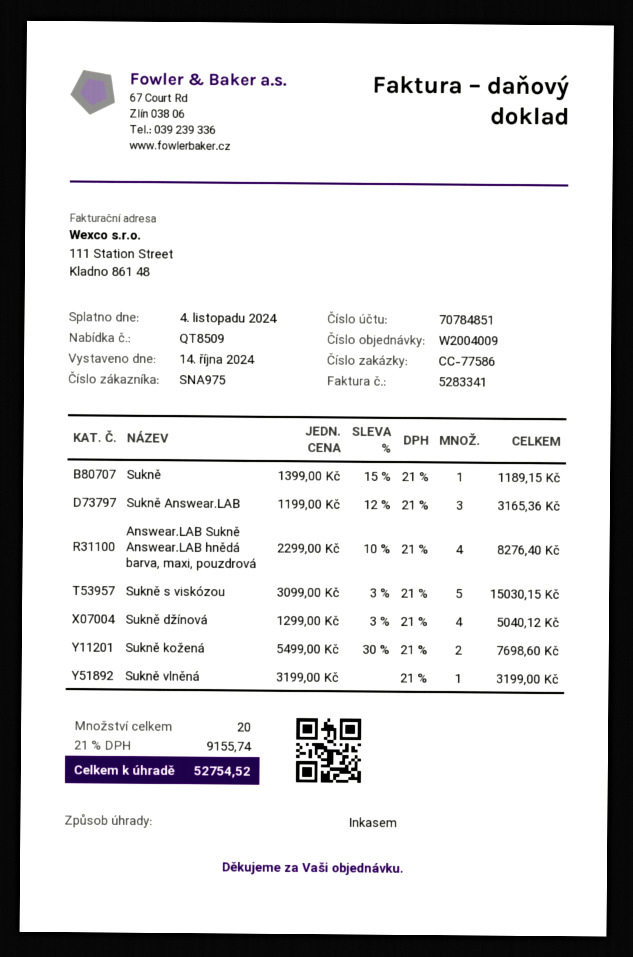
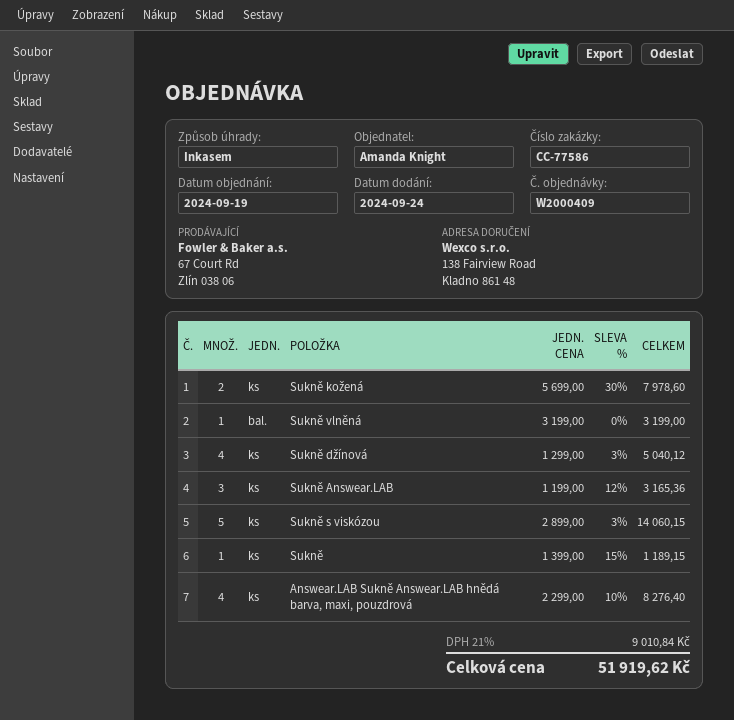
order number: W2004009 -> W2000409
Sukně s viskózou: 5 x 3099.00 - 3% = 15030.15 -> 5 x 2899.00 - 3% = 14060.15
Sukně kožená: 2 x 5499.00 - 30% = 7698.60 -> 2 x 5699.00 - 30% = 7978.60
tax: 21% = 9155.74 -> 21% = 9010.84
total: 52754.52 -> 51919.62

